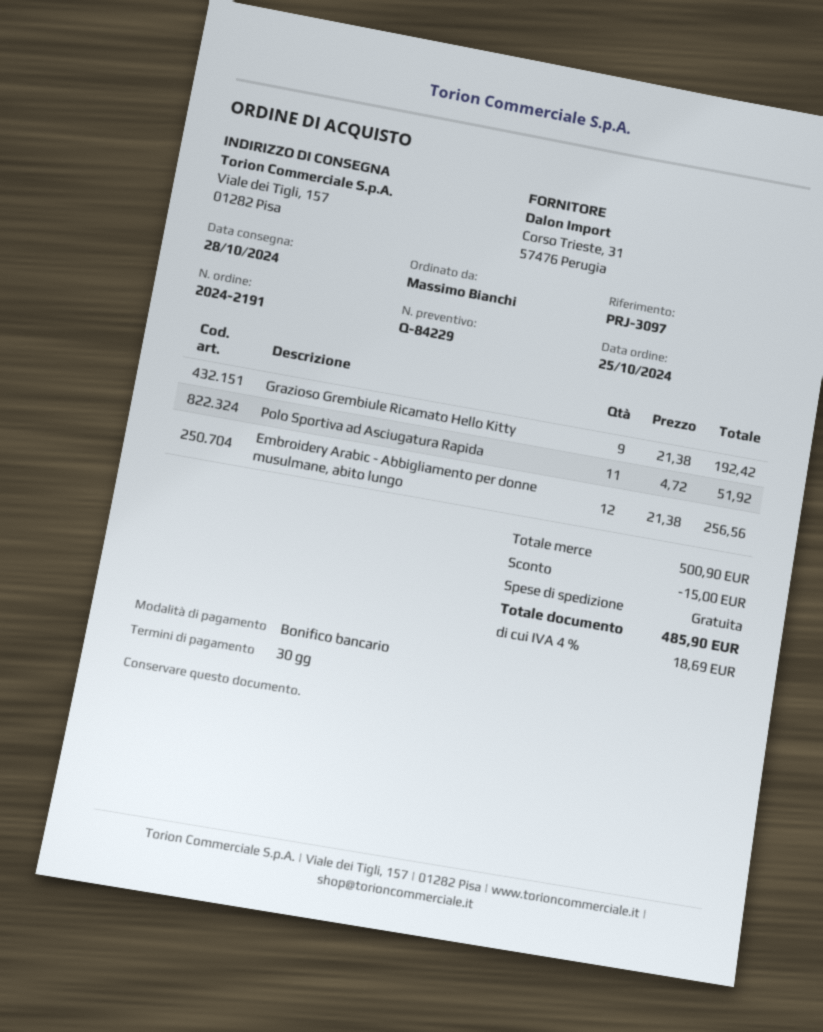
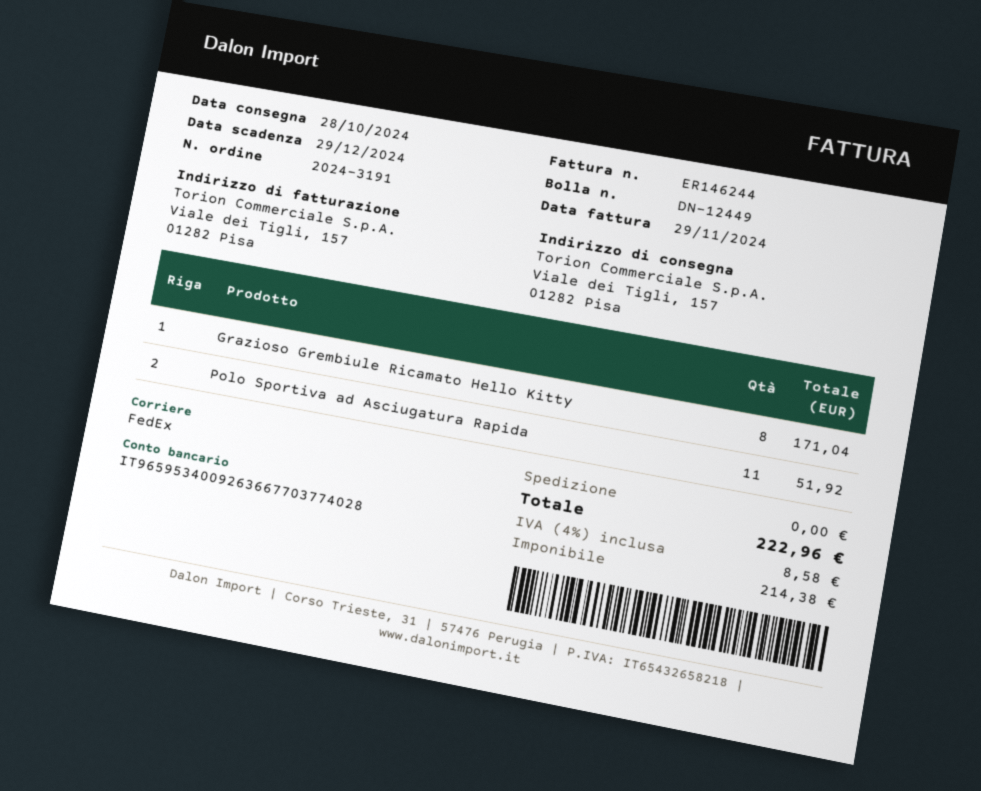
order number: 2024-2191 -> 2024-3191
Grazioso Grembiule Ricamato Hello Kitty: 9 for 192.42 -> 8 for 171.04
Embroidery Arabic - Abbigliamento per donne musulmane, abito lungo: 12 for 256.56 -> none
discount: 15.00 -> none
tax: 4% = 18.69 -> 4% = 8.58
total: 485.90 -> 222.96

